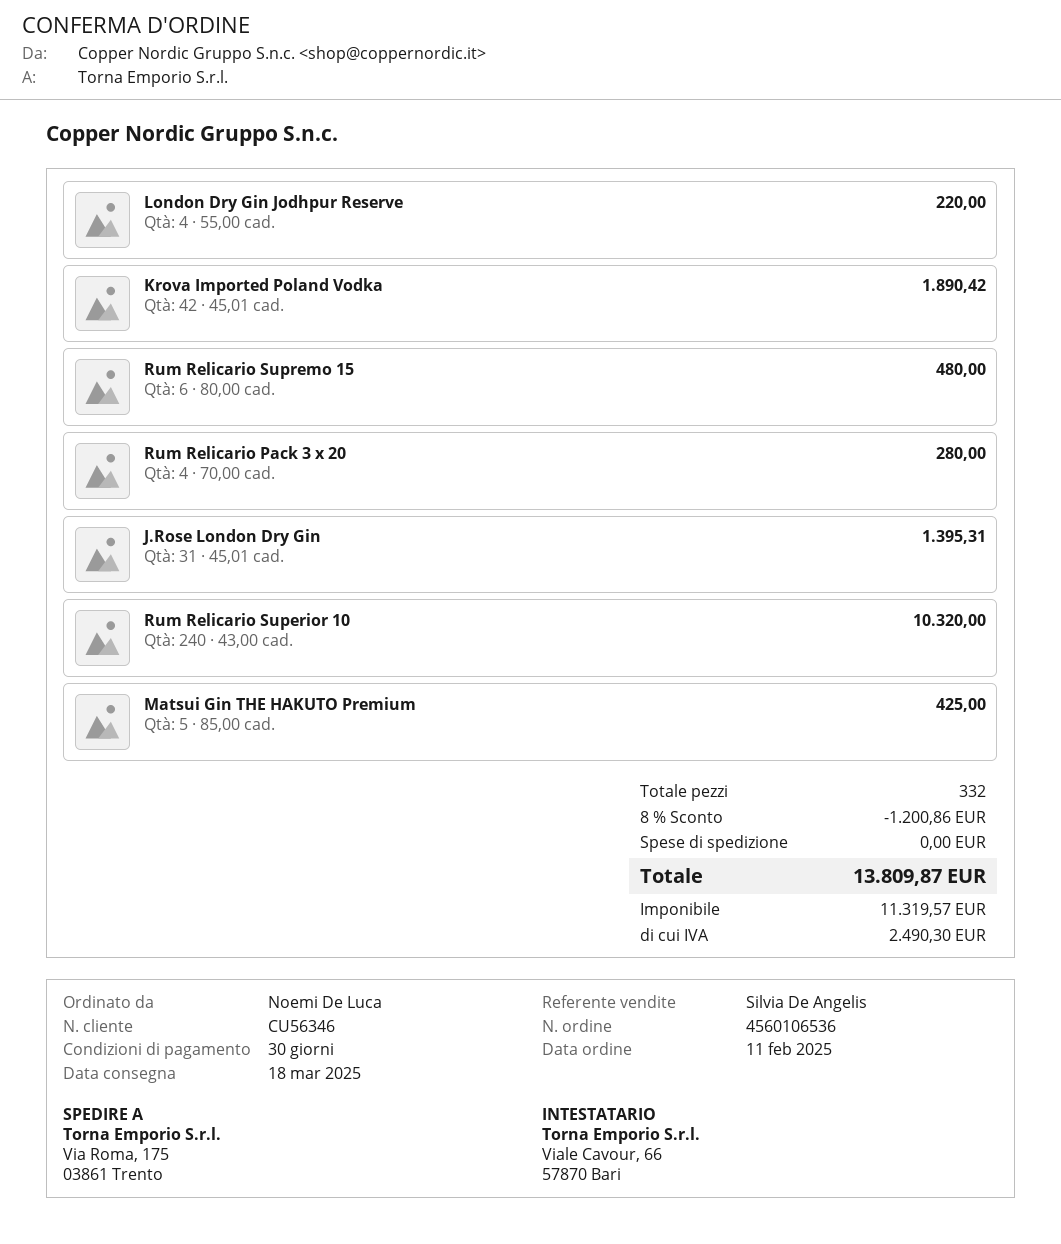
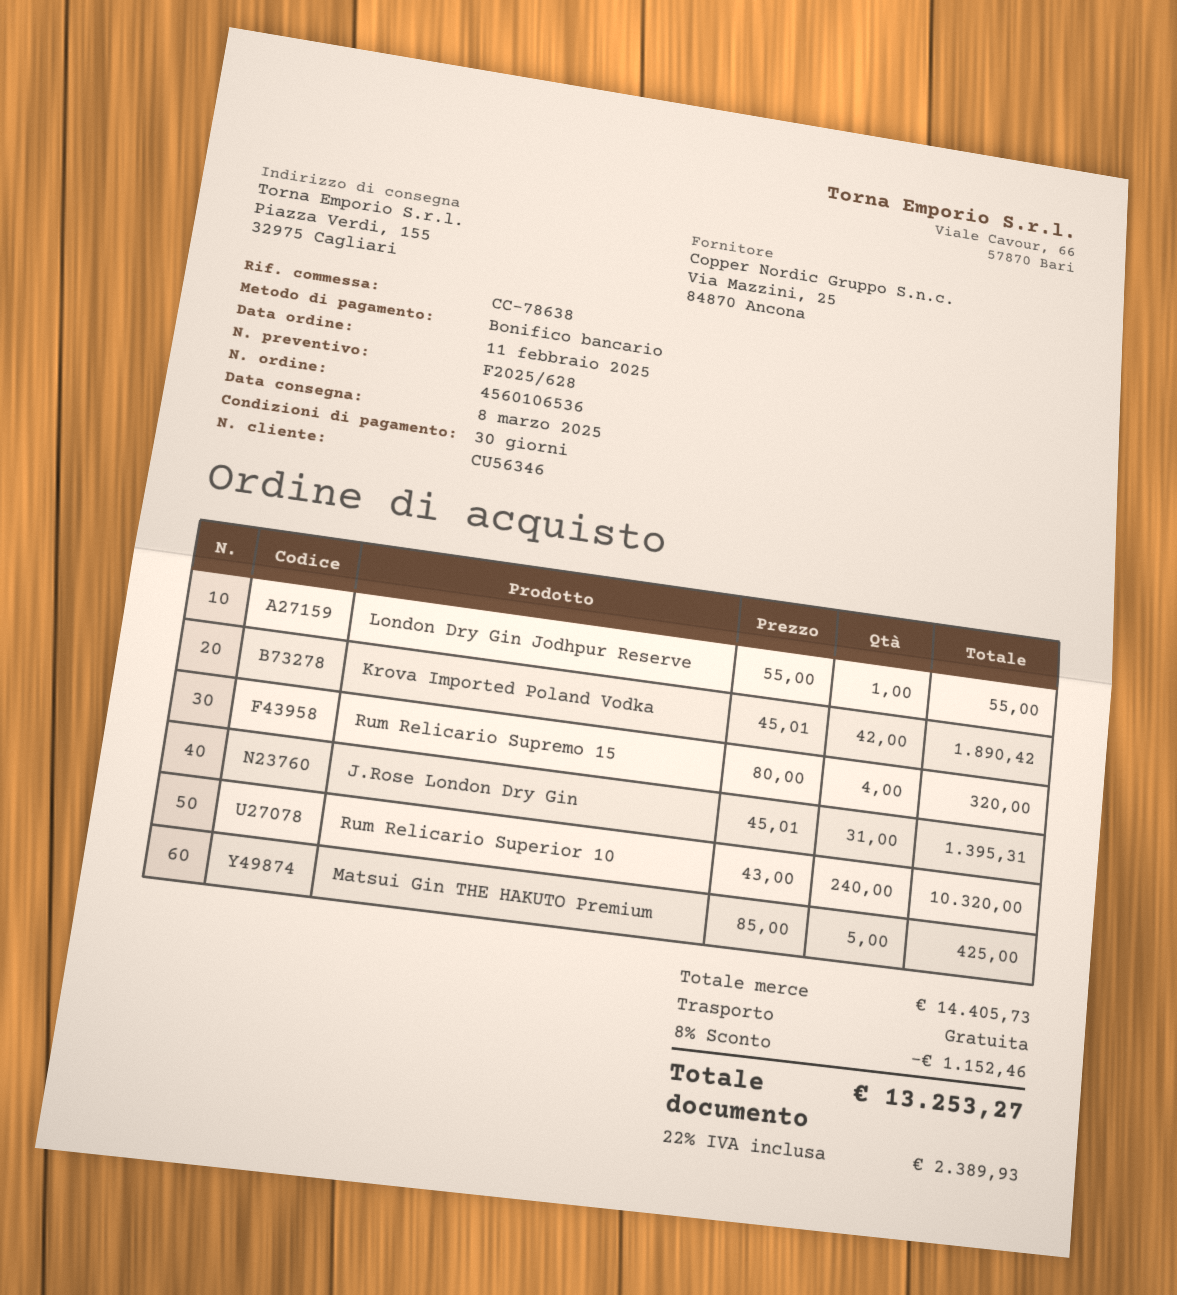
delivery date: 2025-03-18 -> 2025-03-08
ship to: Via Roma, 175, 03861 Trento -> Piazza Verdi, 155, 32975 Cagliari
London Dry Gin Jodhpur Reserve: 4 x 55.00 = 220.00 -> 1 x 55.00 = 55.00
Rum Relicario Supremo 15: 6 x 80.00 = 480.00 -> 4 x 80.00 = 320.00
Rum Relicario Pack 3 x 20: 4 x 70.00 = 280.00 -> none
discount: 8% = 1200.86 -> 8% = 1152.46
tax: 2490.30 -> 2389.93
total: 13809.87 -> 13253.27

